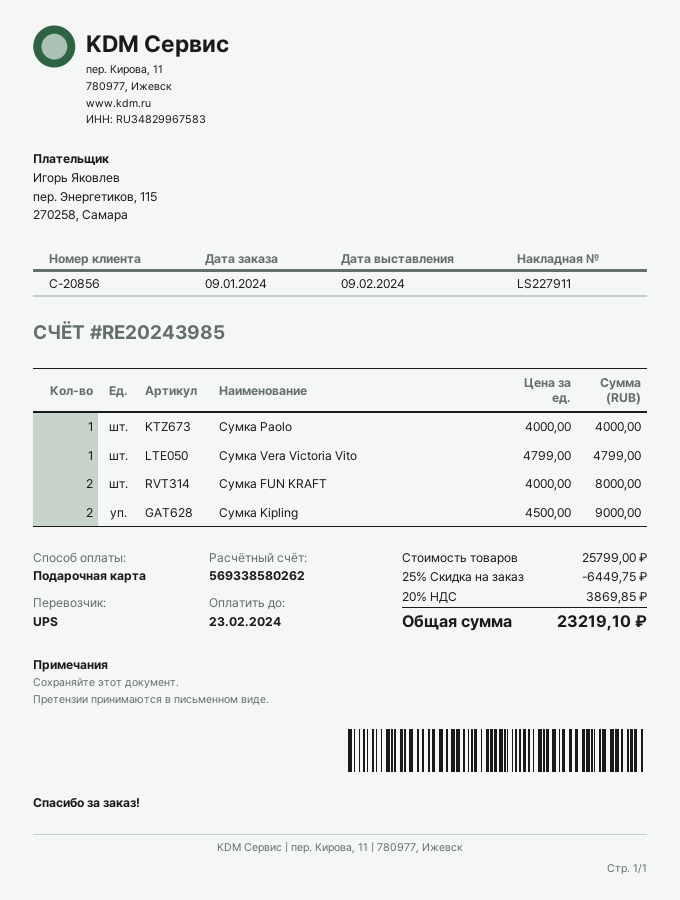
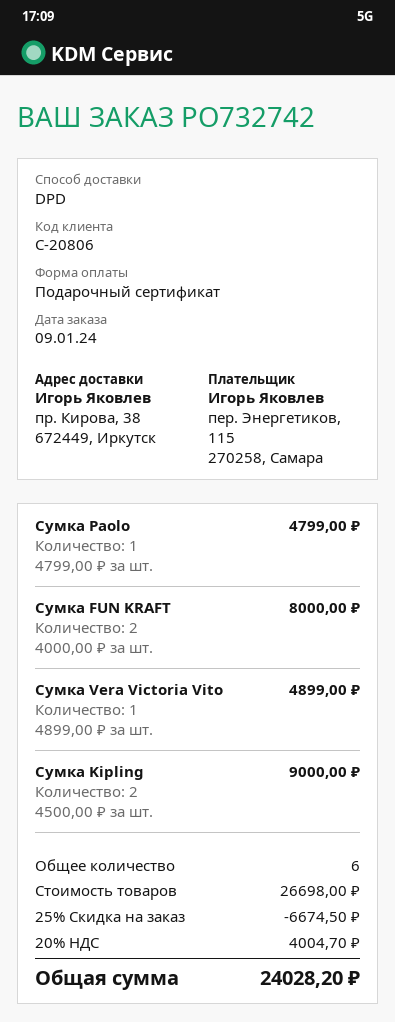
customer number: C-20856 -> C-20806
shipping method: UPS -> DPD
Сумка Paolo: 1 x 4000.00 = 4000.00 -> 1 x 4799.00 = 4799.00
Сумка Vera Victoria Vito: 1 x 4799.00 = 4799.00 -> 1 x 4899.00 = 4899.00
subtotal: 25799.00 -> 26698.00
discount: 25% = 6449.75 -> 25% = 6674.50
tax: 20% = 3869.85 -> 20% = 4004.70
total: 23219.10 -> 24028.20

